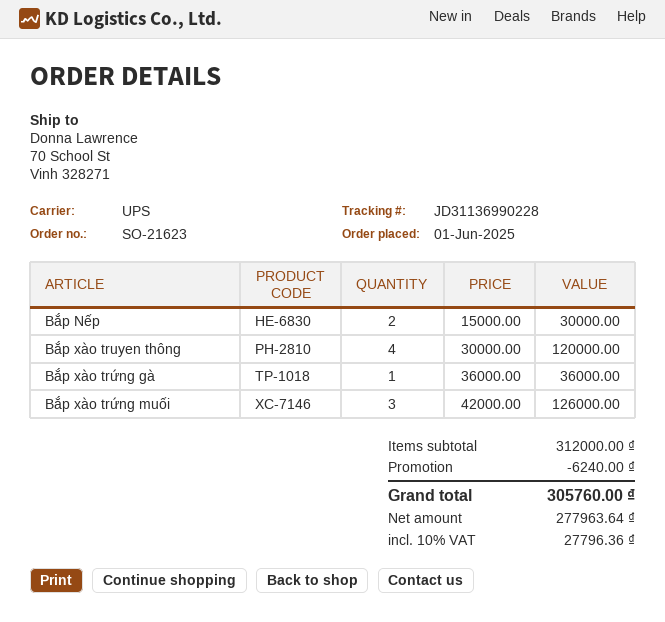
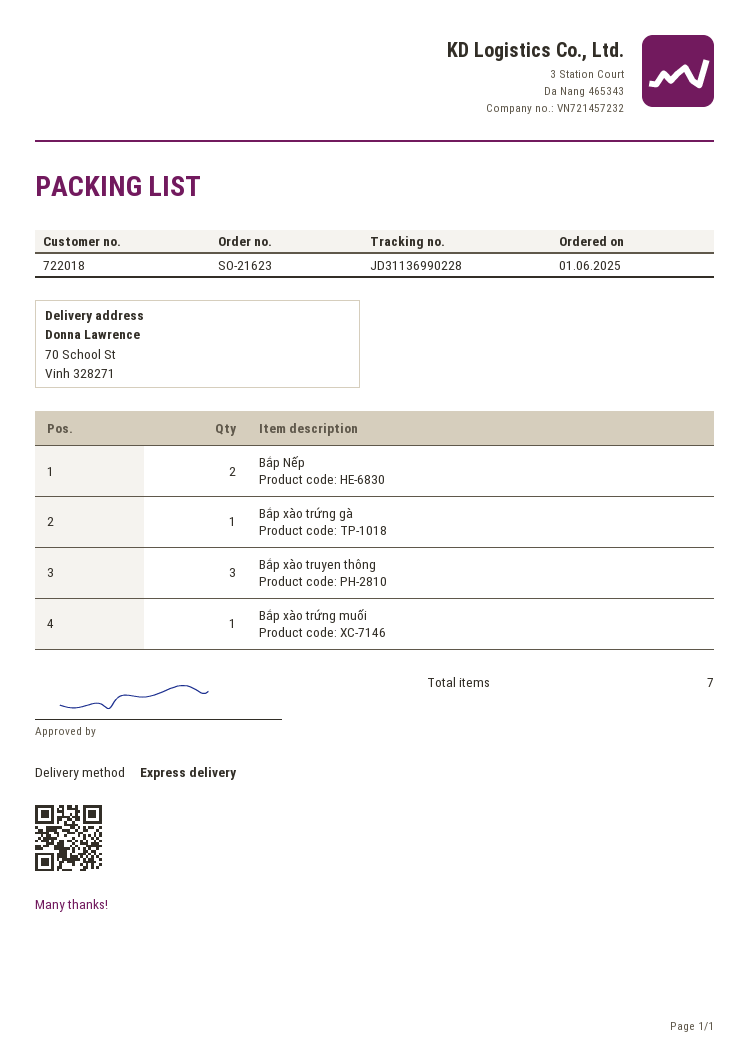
shipping method: UPS -> express
Bắp xào truyen thông: 4 -> 3
Bắp xào trứng muối: 3 -> 1

